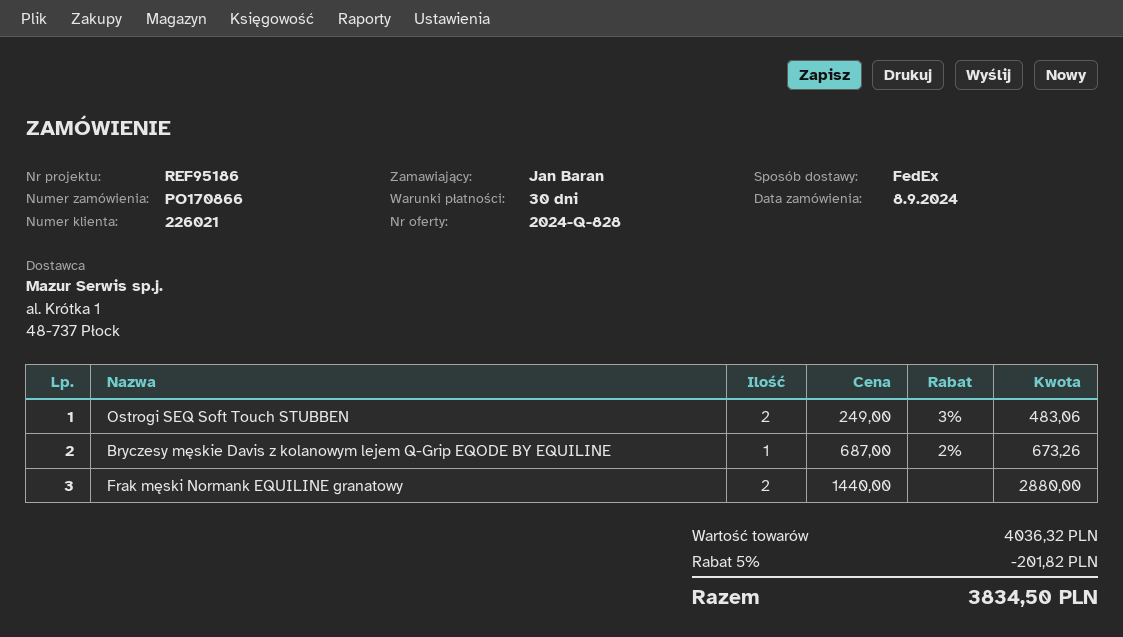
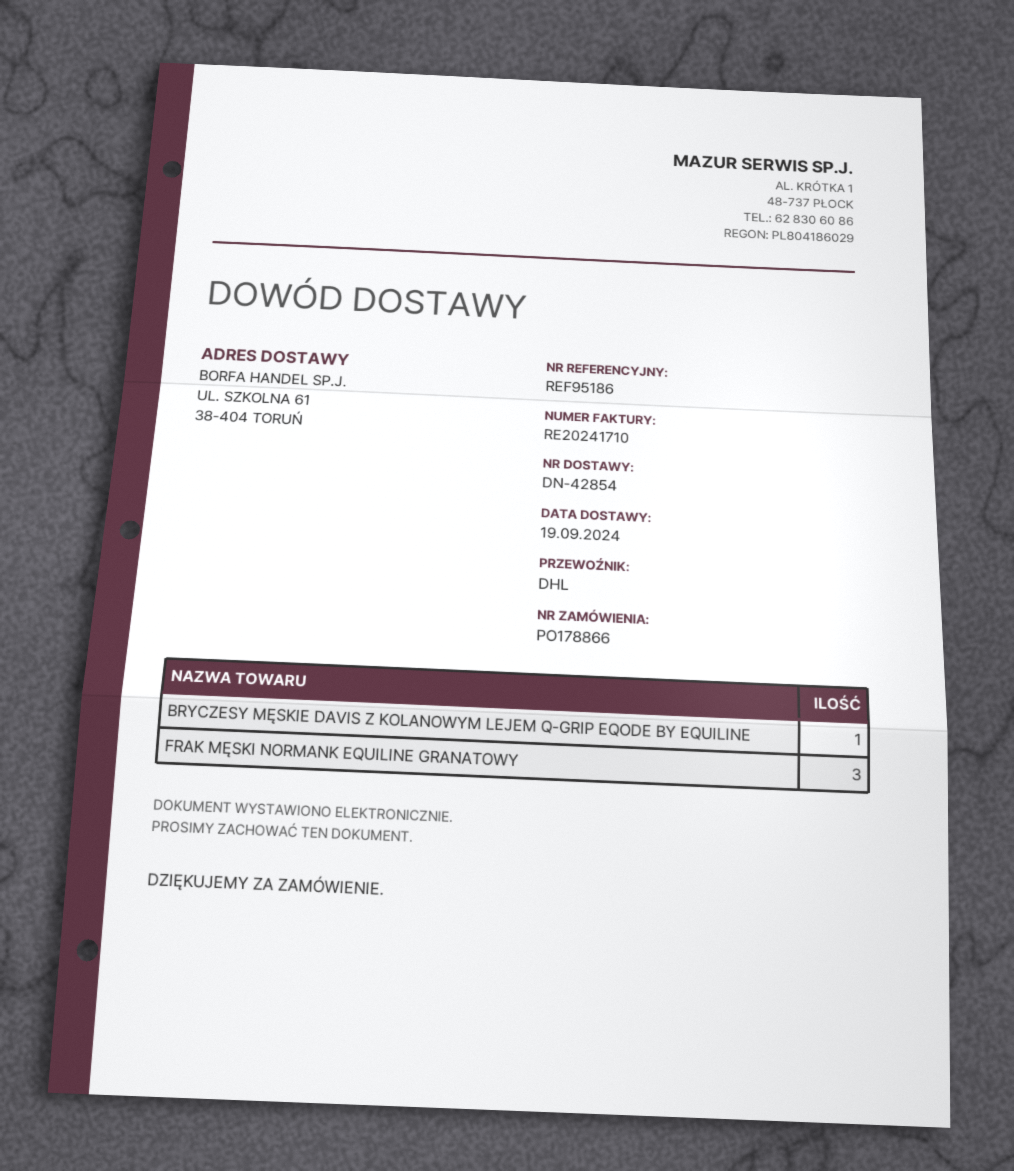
order number: PO170866 -> PO178866
shipping method: FedEx -> DHL
Ostrogi SEQ Soft Touch STUBBEN: 2 -> none
Frak męski Normank EQUILINE granatowy: 2 -> 3

